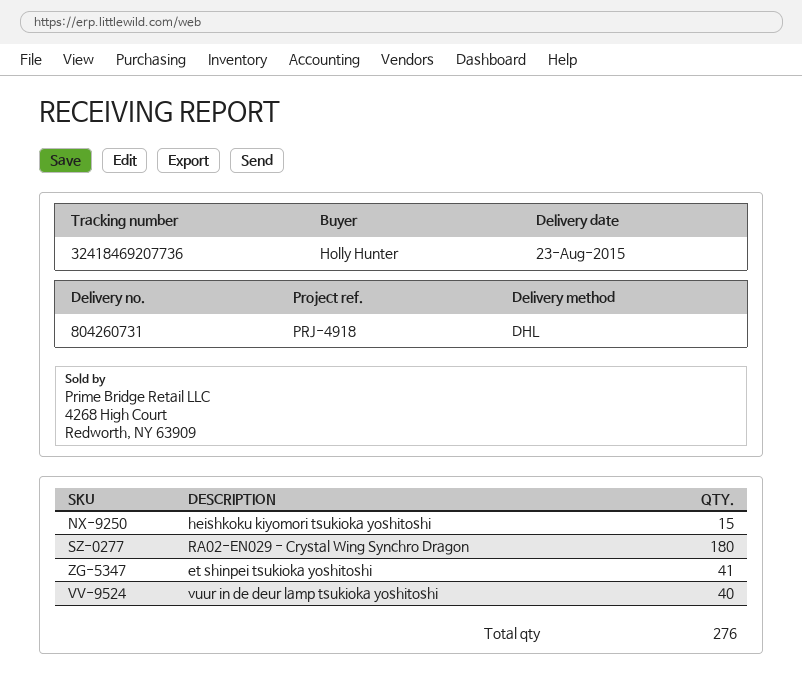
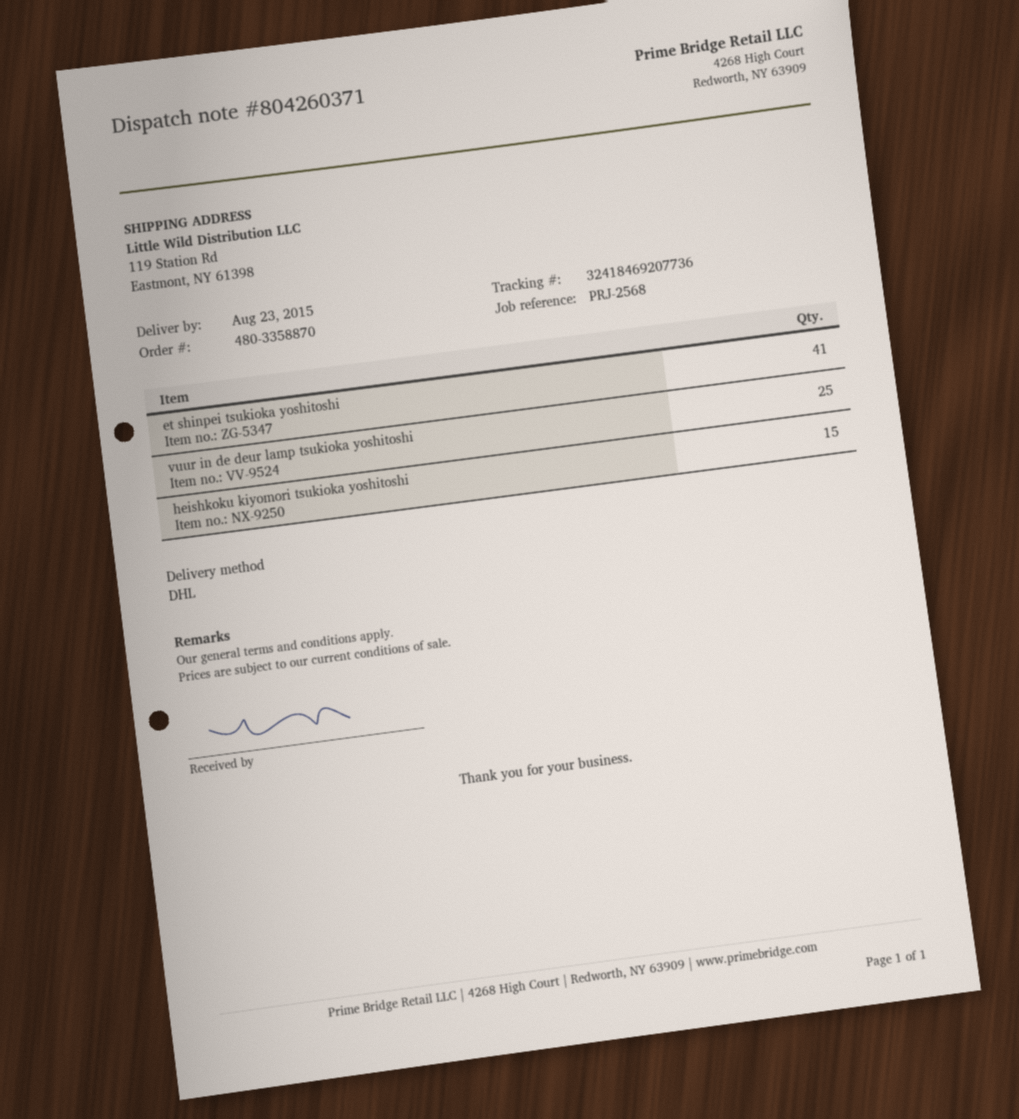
delivery note number: 804260731 -> 804260371
reference: PRJ-4918 -> PRJ-2568
RA02-EN029 - Crystal Wing Synchro Dragon: 180 -> none
vuur in de deur lamp tsukioka yoshitoshi: 40 -> 25

